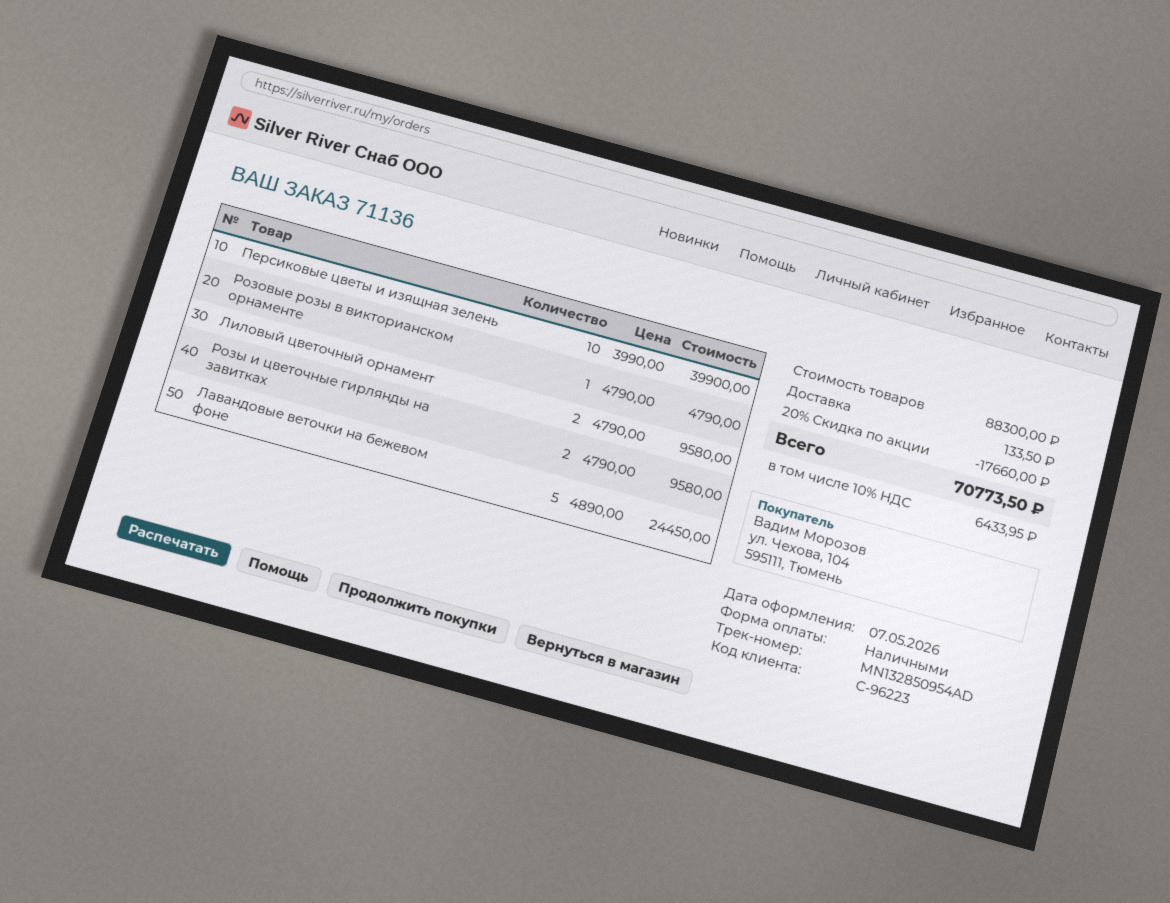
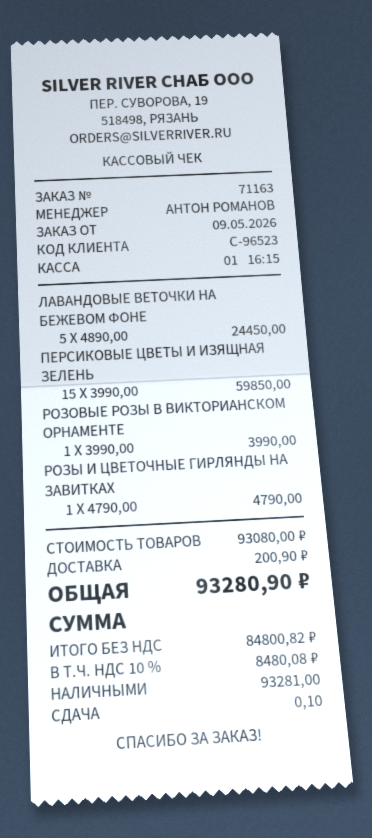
order number: 71136 -> 71163
order date: 2026-05-07 -> 2026-05-09
customer number: C-96223 -> C-96523
Персиковые цветы и изящная зелень: 10 x 3990.00 = 39900.00 -> 15 x 3990.00 = 59850.00
Розовые розы в викторианском орнаменте: 1 x 4790.00 = 4790.00 -> 1 x 3990.00 = 3990.00
Лиловый цветочный орнамент: 2 x 4790.00 = 9580.00 -> none
Розы и цветочные гирлянды на завитках: 2 x 4790.00 = 9580.00 -> 1 x 4790.00 = 4790.00
subtotal: 88300.00 -> 93080.00
discount: 20% = 17660.00 -> none
shipping: 133.50 -> 200.90
tax: 10% = 6433.95 -> 10% = 8480.08
total: 70773.50 -> 93280.90

